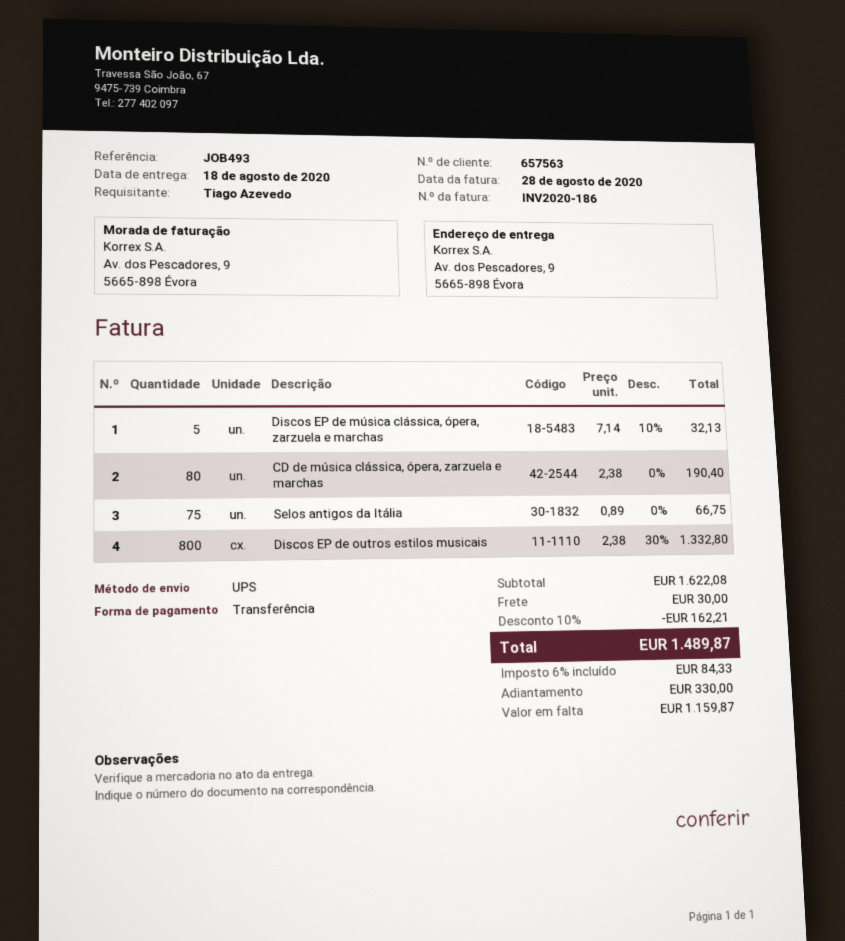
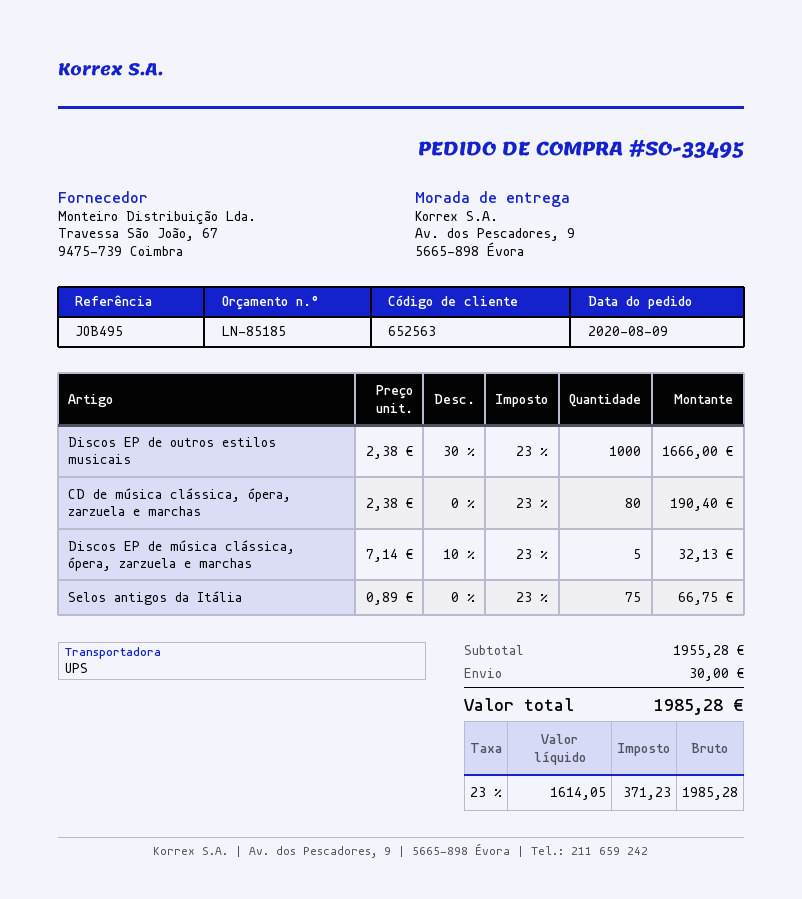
customer number: 657563 -> 652563
reference: JOB493 -> JOB495
Discos EP de outros estilos musicais: 800 x 2.38 - 30% = 1332.80 -> 1000 x 2.38 - 30% = 1666.00
subtotal: 1622.08 -> 1955.28
discount: 10% = 162.21 -> none
tax: 6% = 84.33 -> 23% = 371.23
total: 1489.87 -> 1985.28

